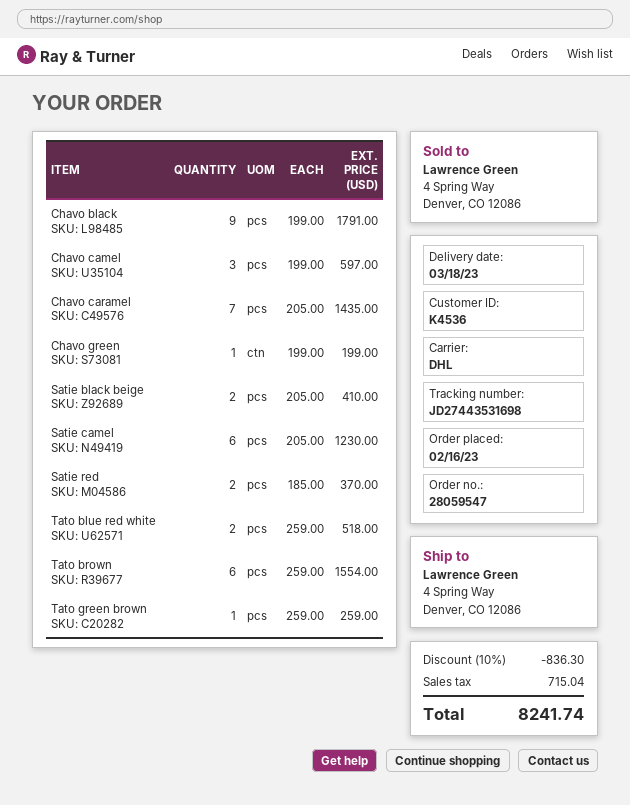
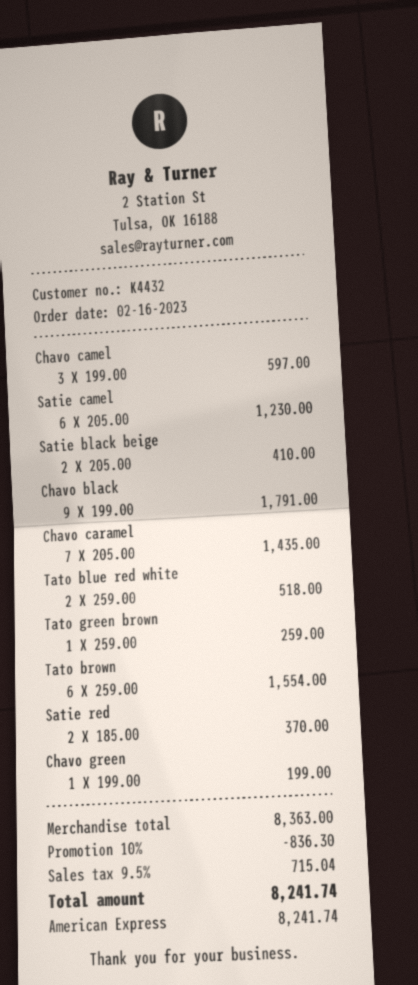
customer number: K4536 -> K4432

